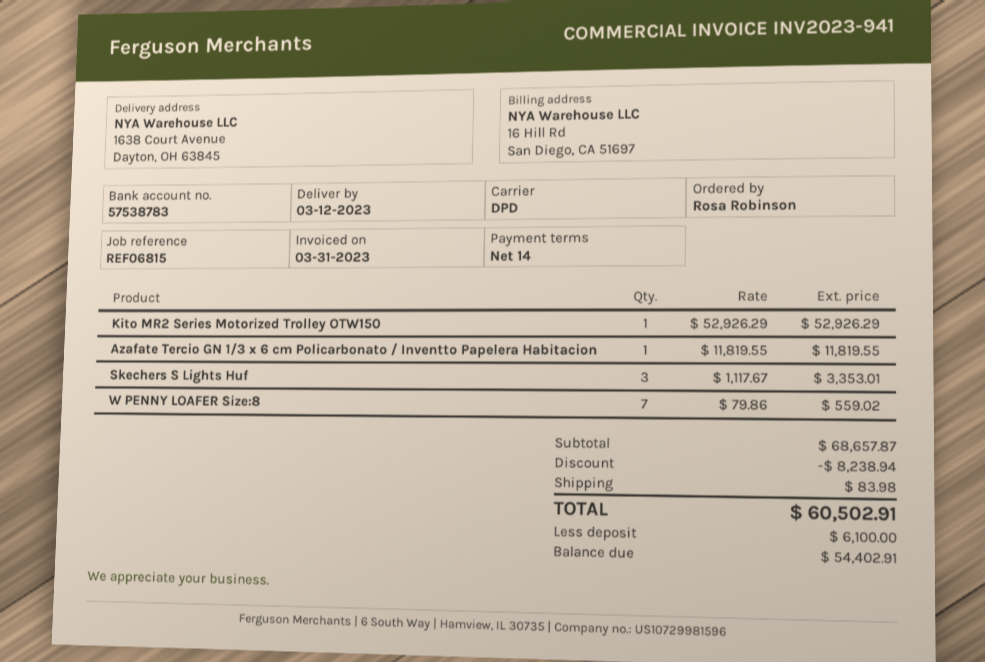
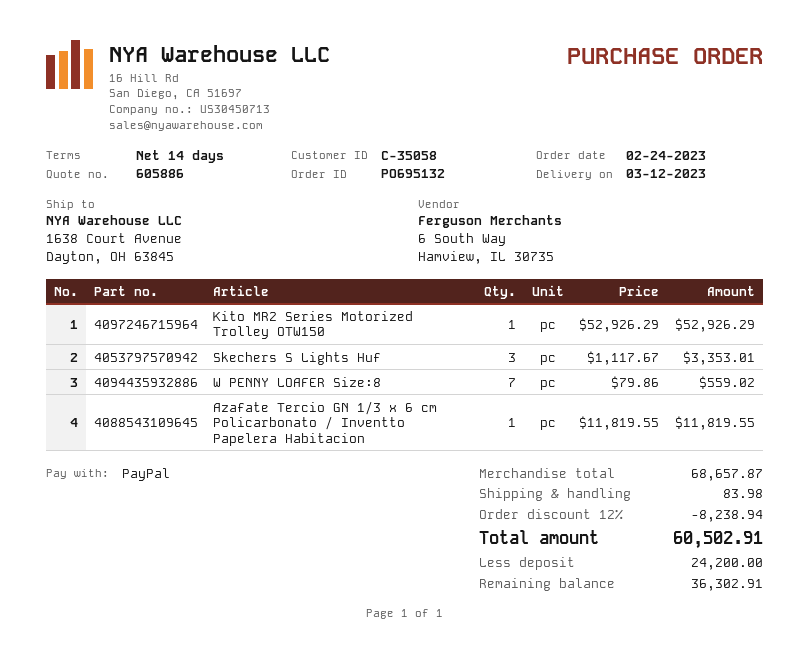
deposit: 6100.00 -> 24200.00
balance: 54402.91 -> 36302.91

